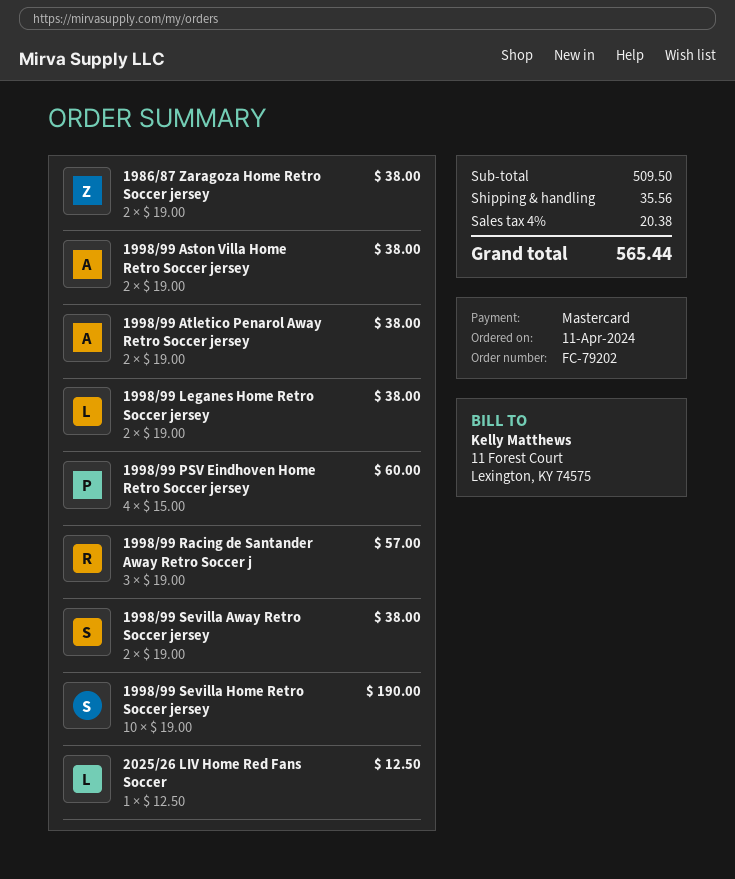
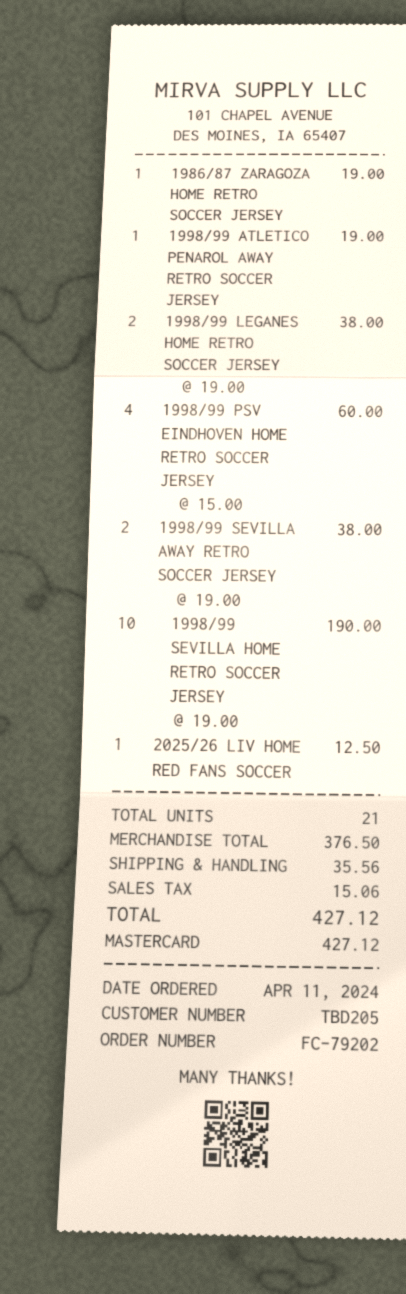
1986/87 Zaragoza Home Retro Soccer jersey: 2 x 19.00 = 38.00 -> 1 x 19.00 = 19.00
1998/99 Aston Villa Home Retro Soccer jersey: 2 x 19.00 = 38.00 -> none
1998/99 Atletico Penarol Away Retro Soccer jersey: 2 x 19.00 = 38.00 -> 1 x 19.00 = 19.00
1998/99 Racing de Santander Away Retro Soccer j: 3 x 19.00 = 57.00 -> none
subtotal: 509.50 -> 376.50
tax: 20.38 -> 15.06
total: 565.44 -> 427.12

